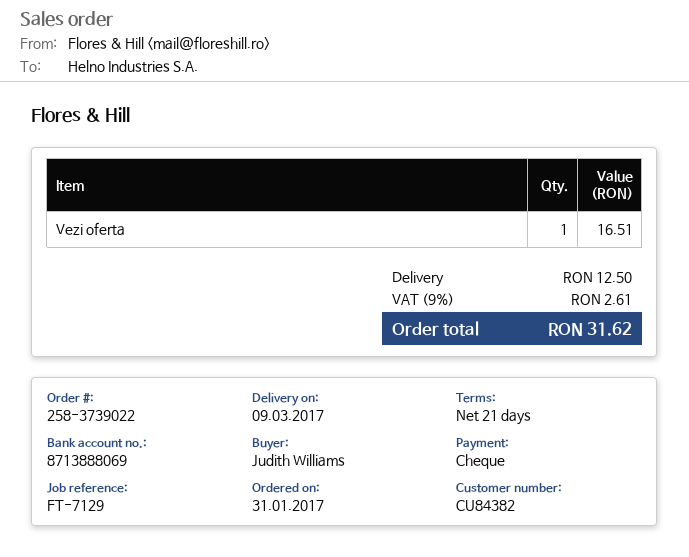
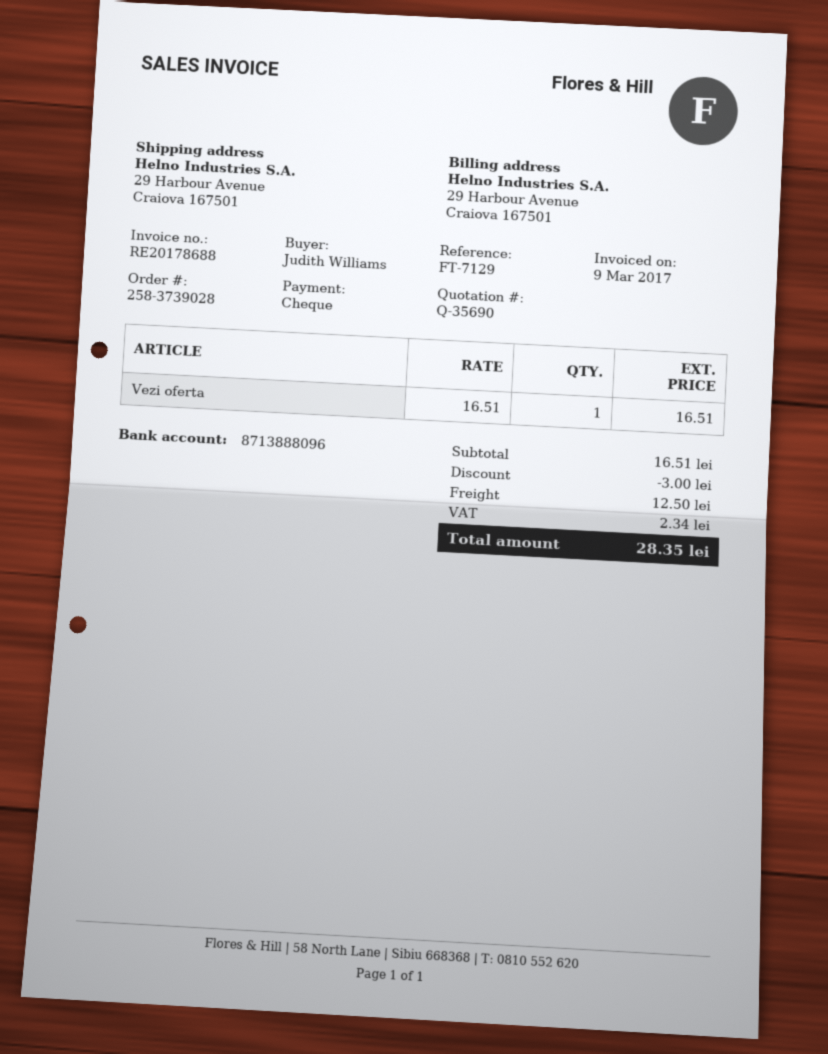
order number: 258-3739022 -> 258-3739028
bank account: 8713888069 -> 8713888096
discount: none -> 3.00
tax: 2.61 -> 2.34
total: 31.62 -> 28.35

